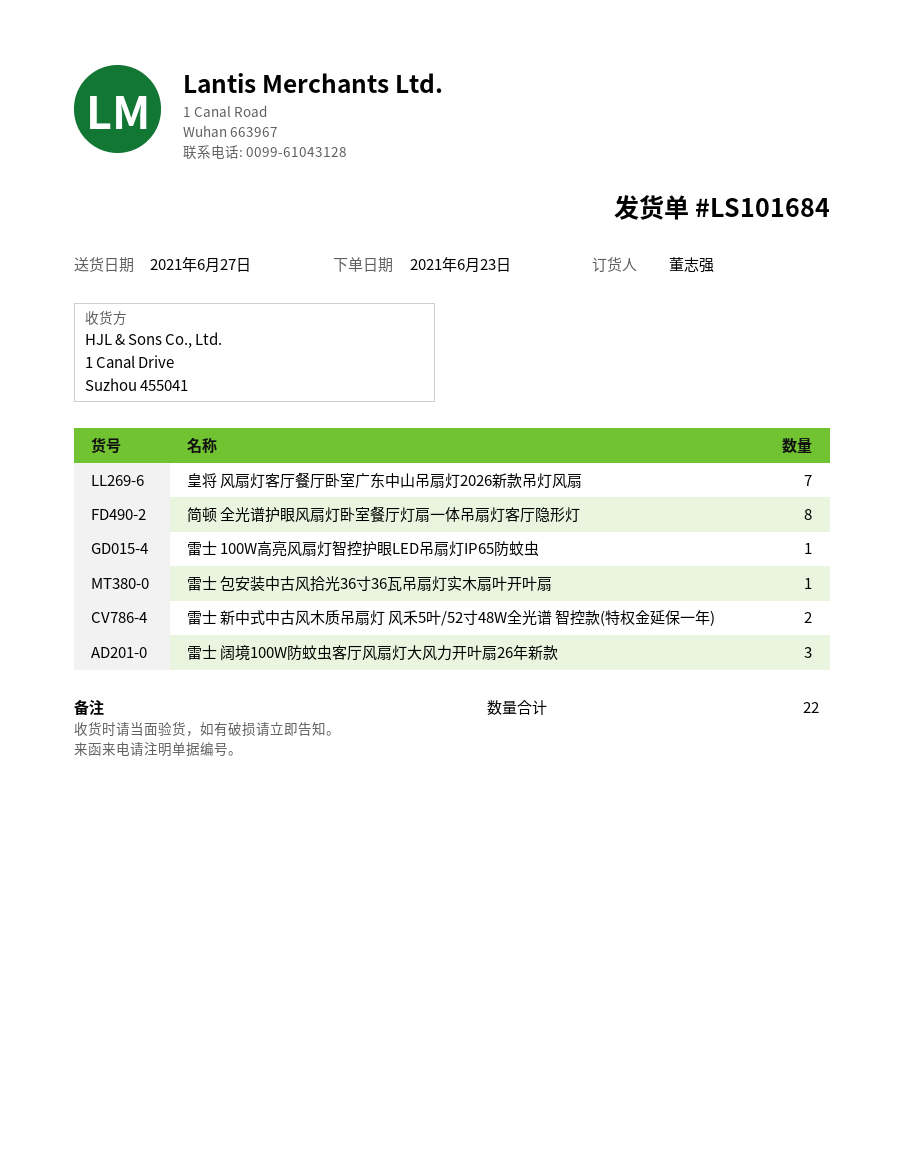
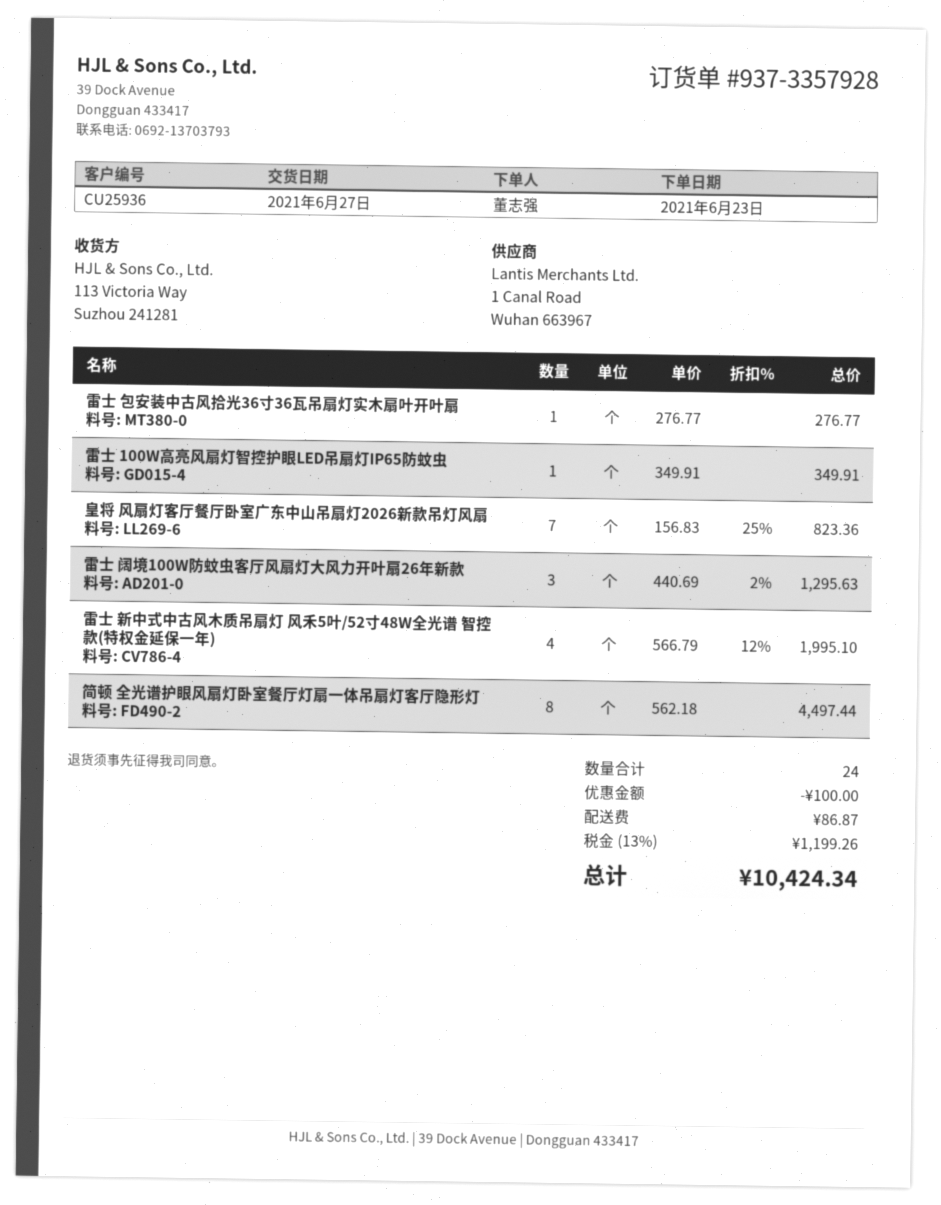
ship to: 1 Canal Drive, Suzhou 455041 -> 113 Victoria Way, Suzhou 241281
雷士 新中式中古风木质吊扇灯 风禾5叶/52寸48W全光谱 智控款(特权金延保一年): 2 -> 4
total quantity: 22 -> 24

